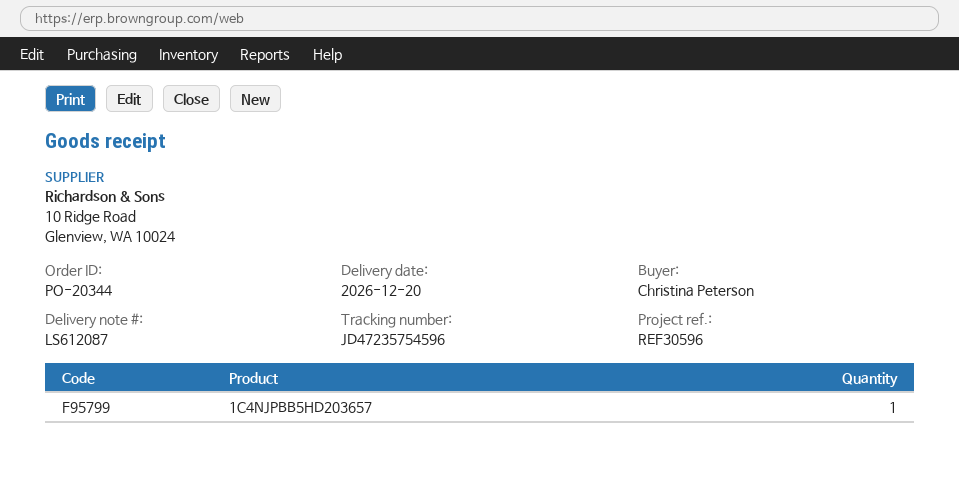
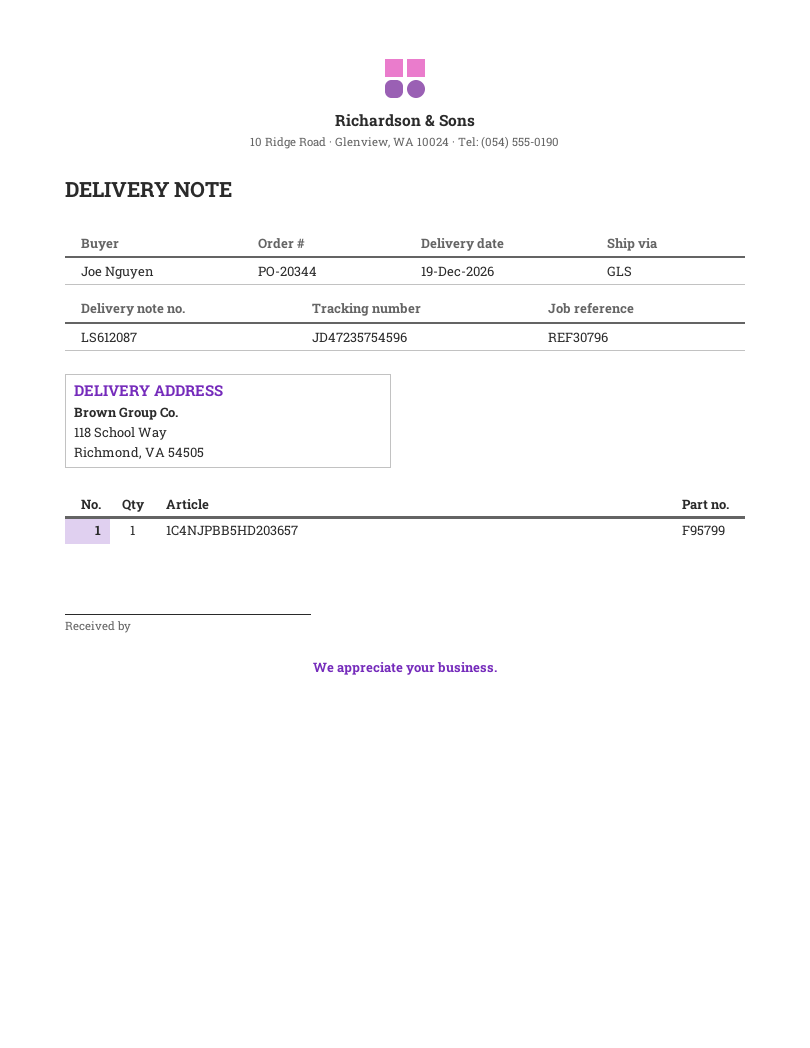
delivery date: 2026-12-20 -> 2026-12-19
reference: REF30596 -> REF30796
ordered by: Christina Peterson -> Joe Nguyen

